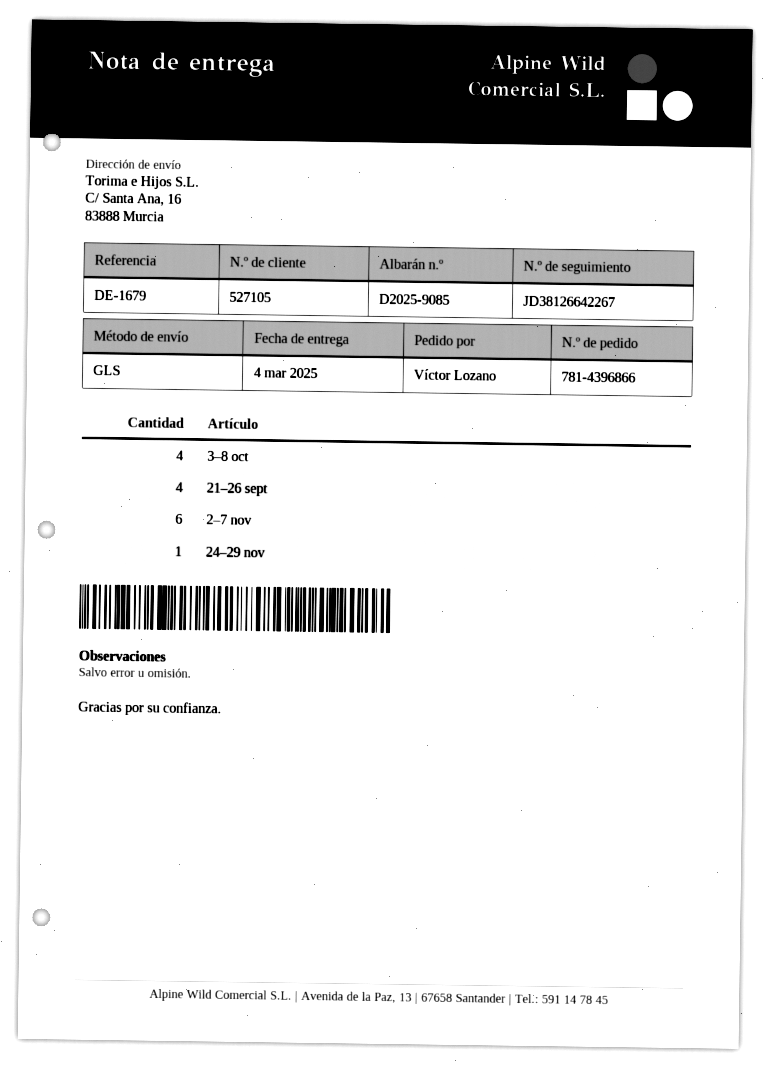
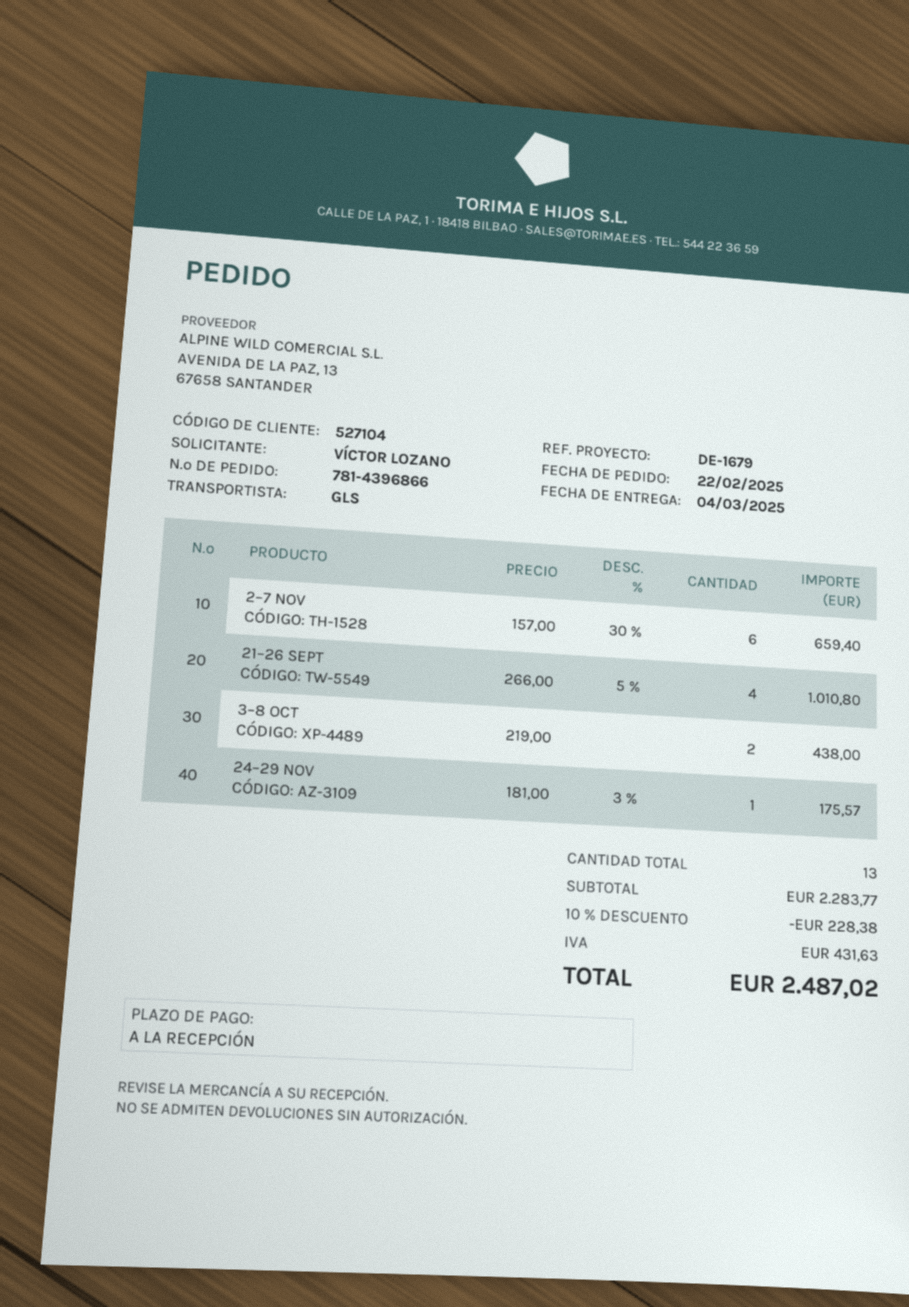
customer number: 527105 -> 527104
3–8 oct: 4 -> 2

